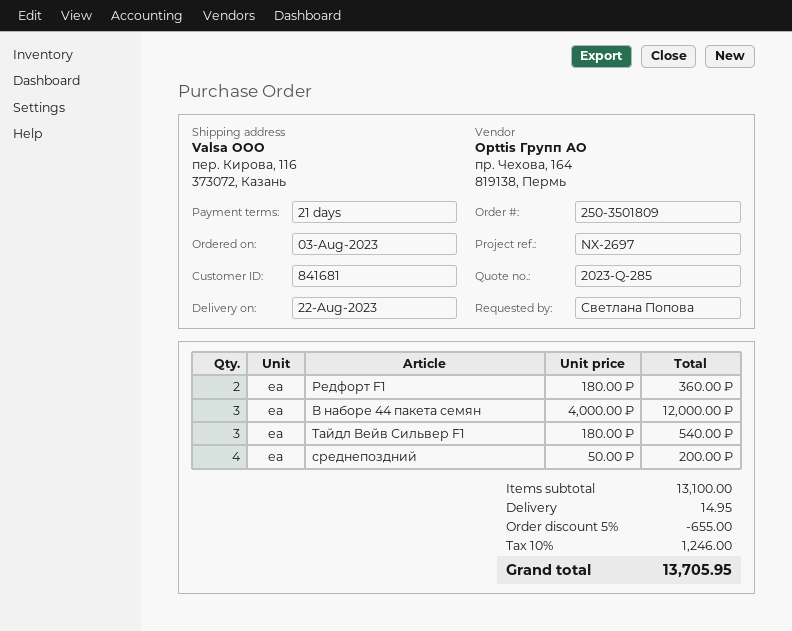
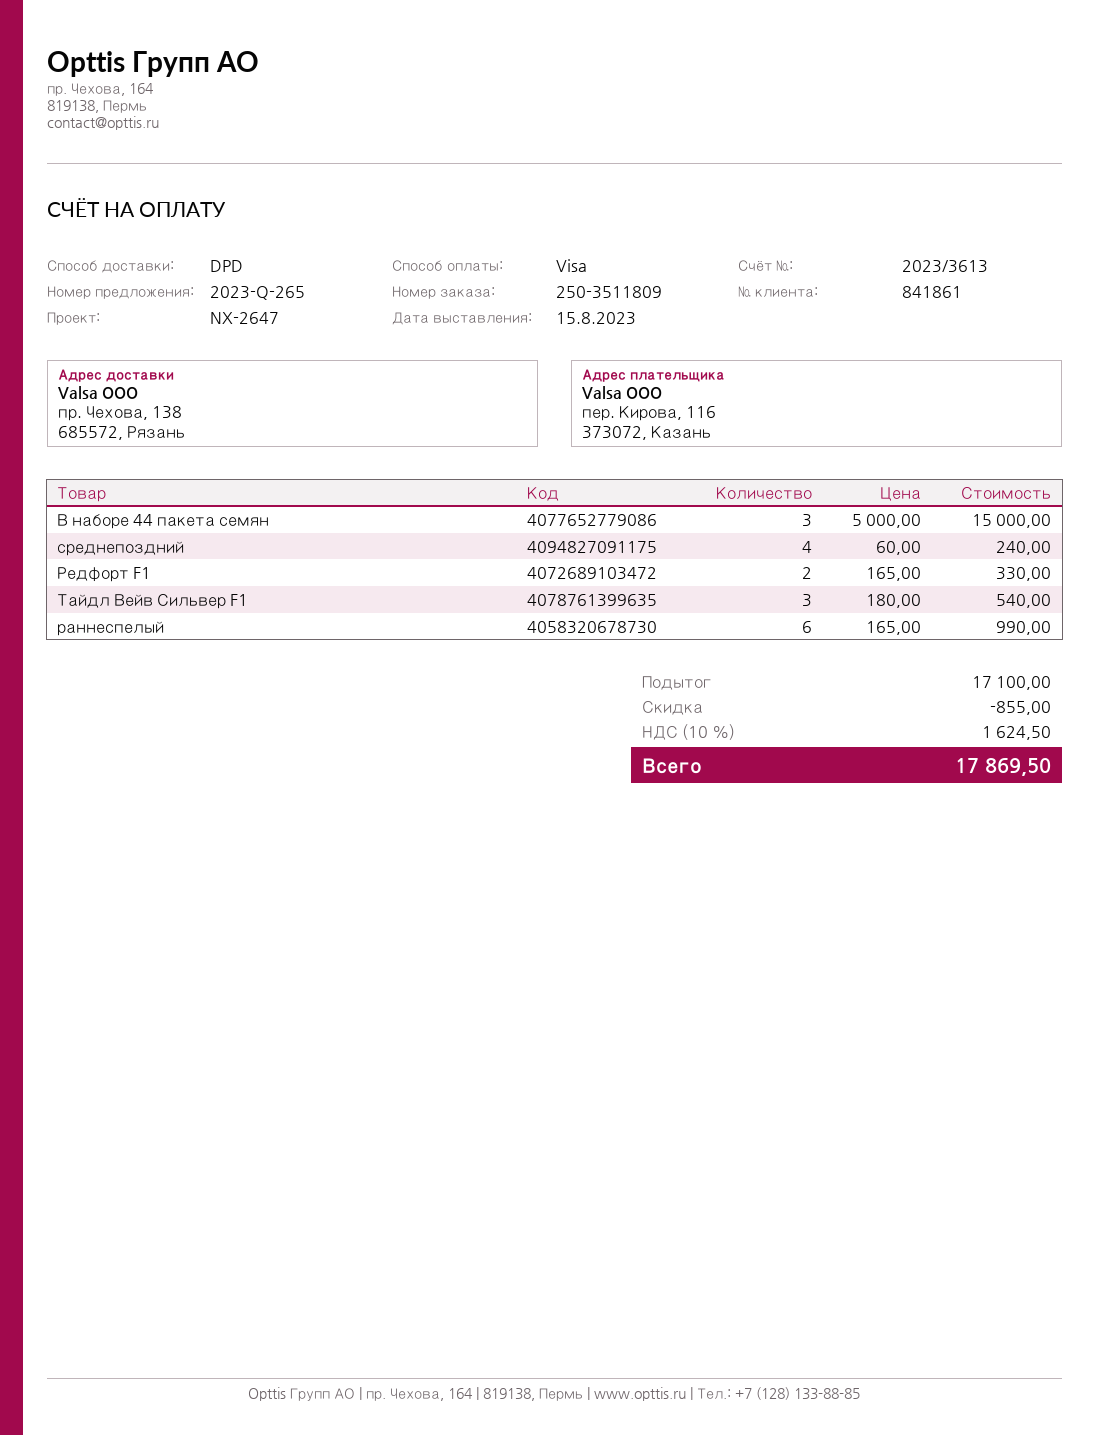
quote number: 2023-Q-285 -> 2023-Q-265
order number: 250-3501809 -> 250-3511809
customer number: 841681 -> 841861
reference: NX-2697 -> NX-2647
ship to: пер. Кирова, 116, 373072, Казань -> пр. Чехова, 138, 685572, Рязань
Редфорт F1: 2 x 180.00 = 360.00 -> 2 x 165.00 = 330.00
В наборе 44 пакета семян: 3 x 4000.00 = 12000.00 -> 3 x 5000.00 = 15000.00
среднепоздний: 4 x 50.00 = 200.00 -> 4 x 60.00 = 240.00
раннеспелый: none -> 6 x 165.00 = 990.00
subtotal: 13100.00 -> 17100.00
discount: 655.00 -> 855.00
shipping: 14.95 -> none
tax: 10% = 1246.00 -> 10% = 1624.50
total: 13705.95 -> 17869.50

